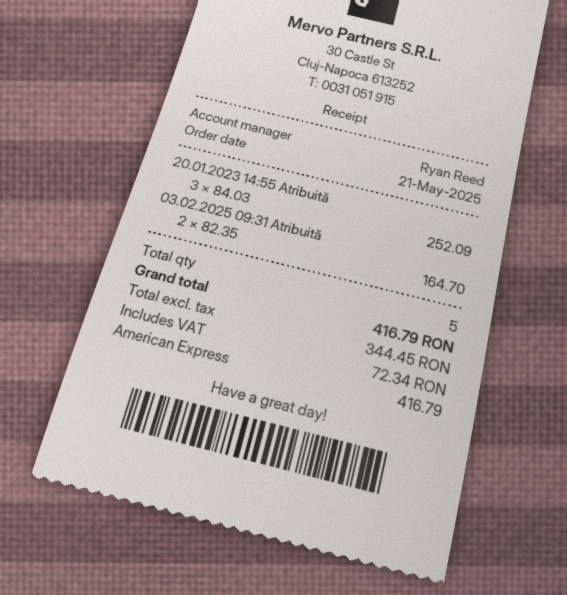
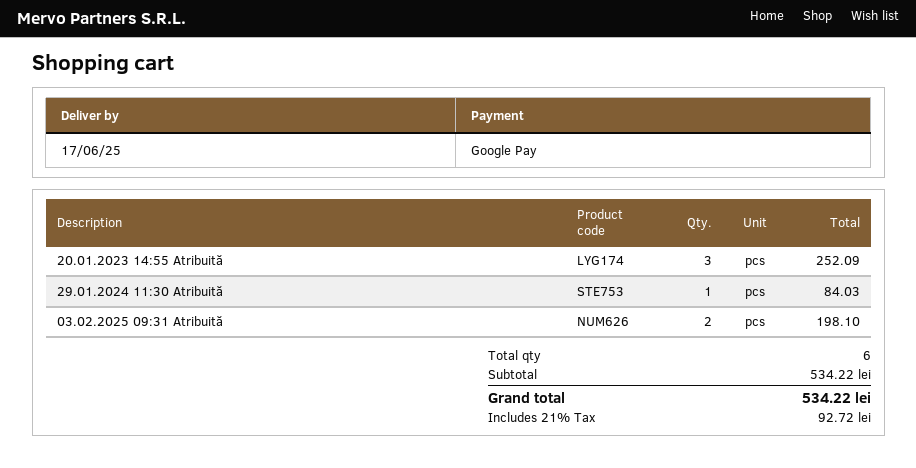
payment method: American Express -> Google Pay
03.02.2025 09:31 Atribuită: 2 for 164.70 -> 2 for 198.10
29.01.2024 11:30 Atribuită: none -> 1 for 84.03
total quantity: 5 -> 6
tax: 72.34 -> 92.72
total: 416.79 -> 534.22

